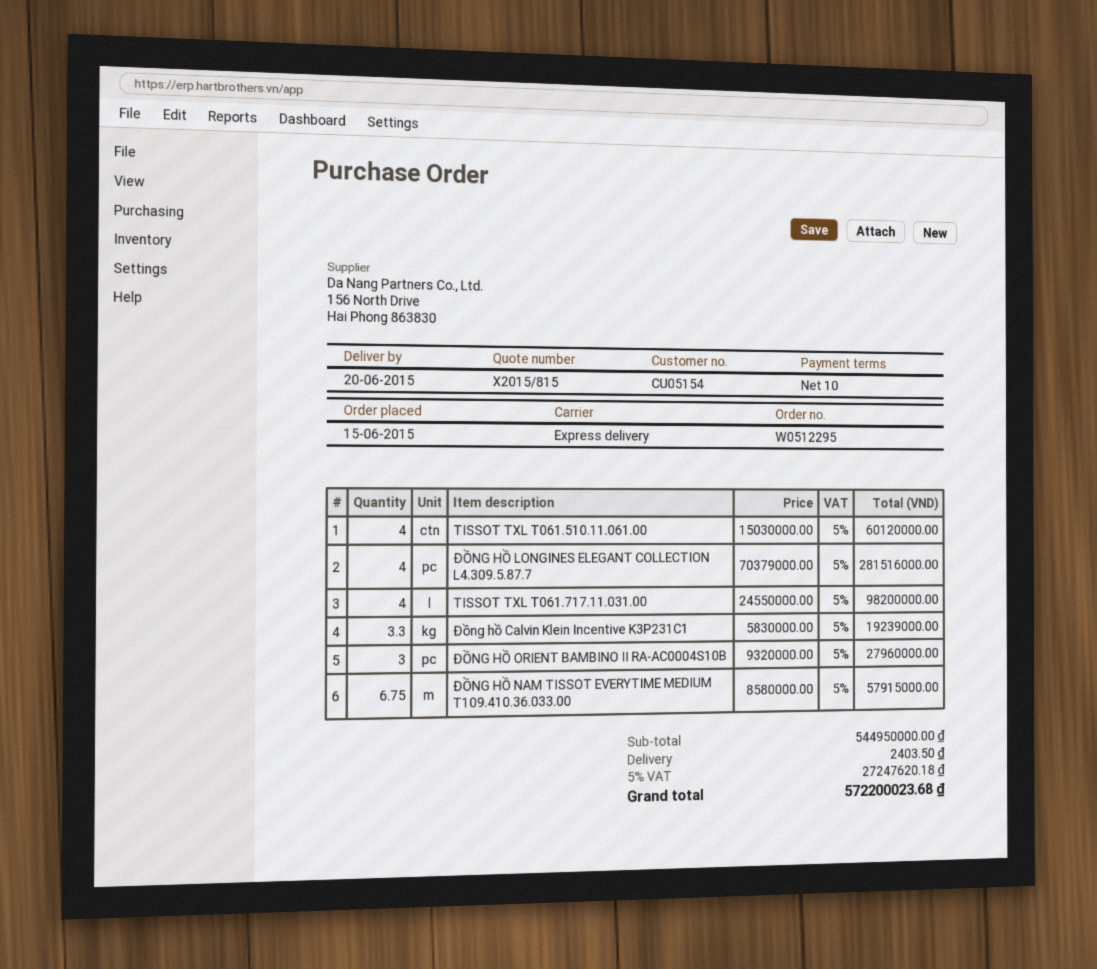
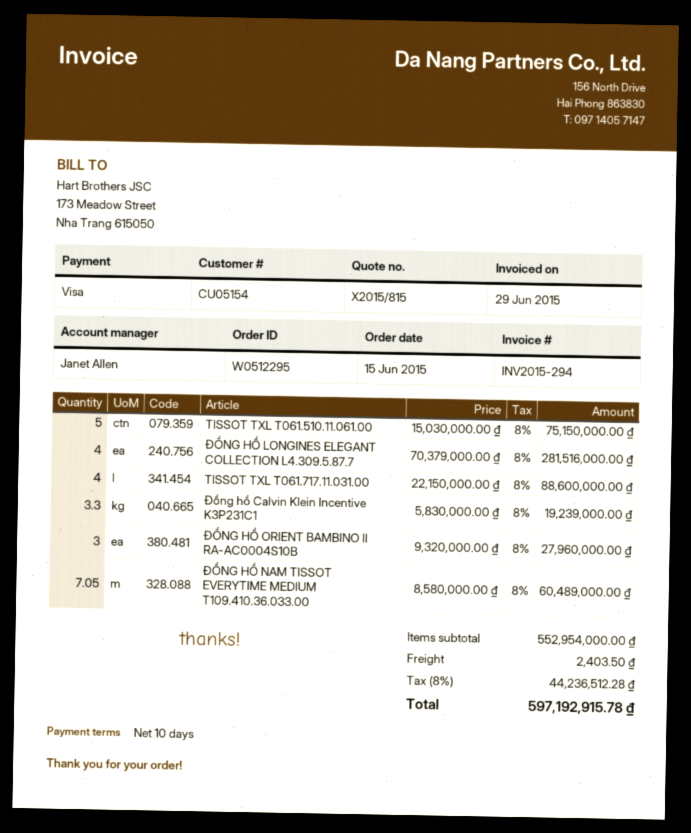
TISSOT TXL T061.510.11.061.00: 4 x 15030000.00 = 60120000.00 -> 5 x 15030000.00 = 75150000.00
TISSOT TXL T061.717.11.031.00: 4 x 24550000.00 = 98200000.00 -> 4 x 22150000.00 = 88600000.00
ĐỒNG HỒ NAM TISSOT EVERYTIME MEDIUM T109.410.36.033.00: 6.75 x 8580000.00 = 57915000.00 -> 7.05 x 8580000.00 = 60489000.00
subtotal: 544950000.00 -> 552954000.00
tax: 5% = 27247620.18 -> 8% = 44236512.28
total: 572200023.68 -> 597192915.78

